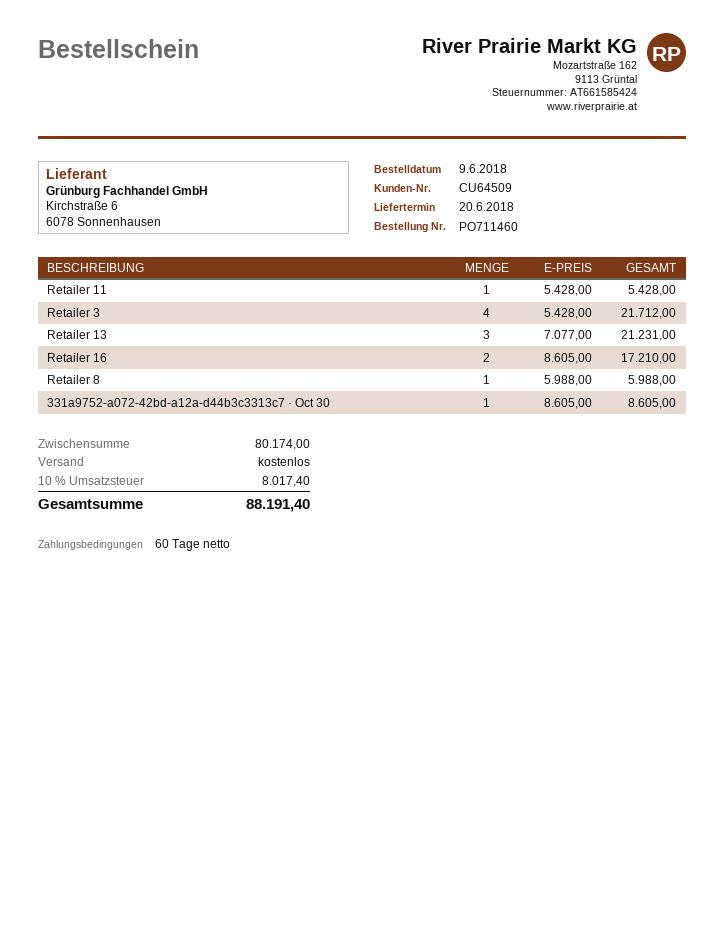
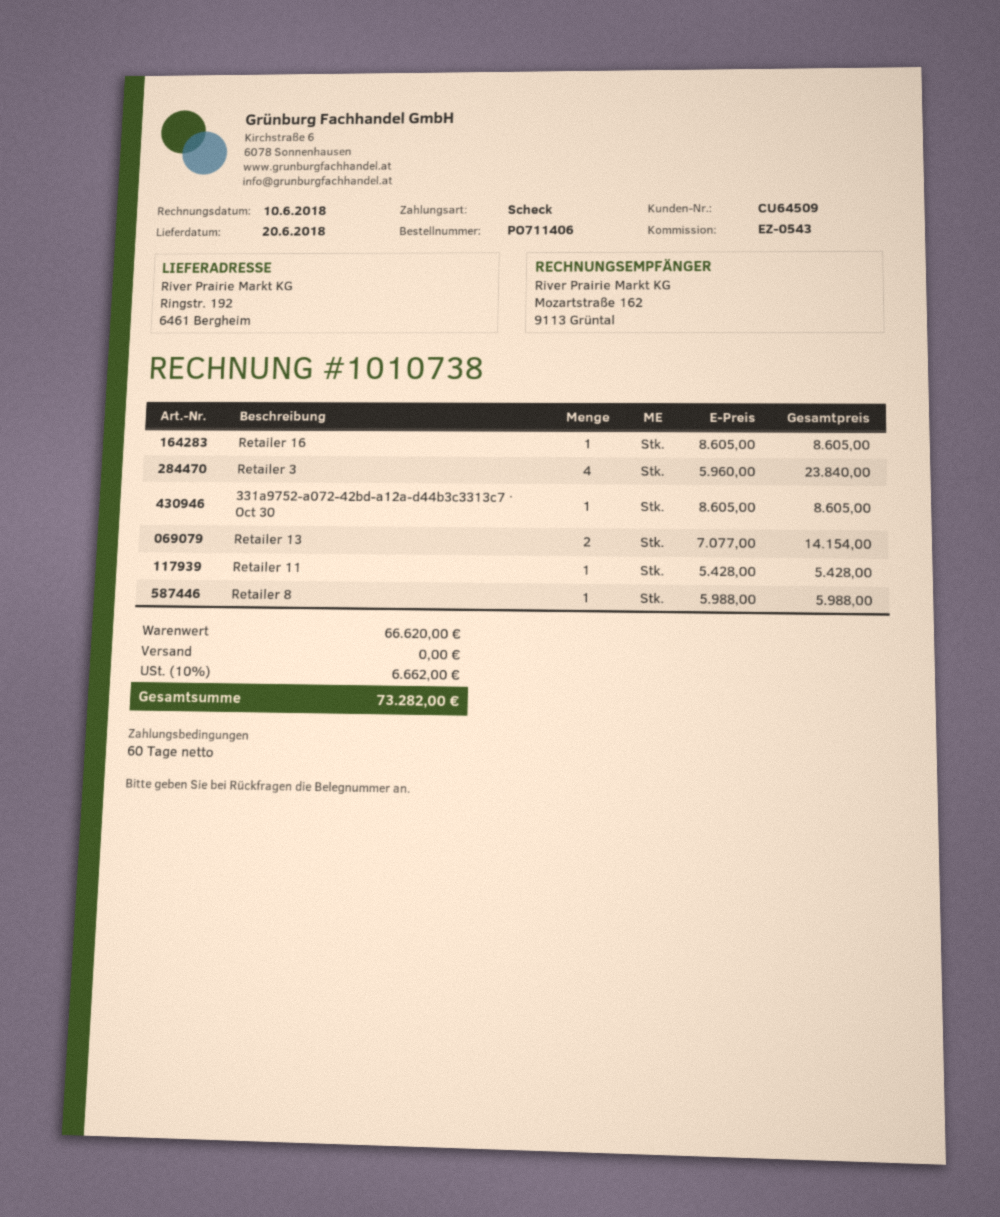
order number: PO711460 -> PO711406
Retailer 3: 4 x 5428.00 = 21712.00 -> 4 x 5960.00 = 23840.00
Retailer 13: 3 x 7077.00 = 21231.00 -> 2 x 7077.00 = 14154.00
Retailer 16: 2 x 8605.00 = 17210.00 -> 1 x 8605.00 = 8605.00
subtotal: 80174.00 -> 66620.00
tax: 10% = 8017.40 -> 10% = 6662.00
total: 88191.40 -> 73282.00

